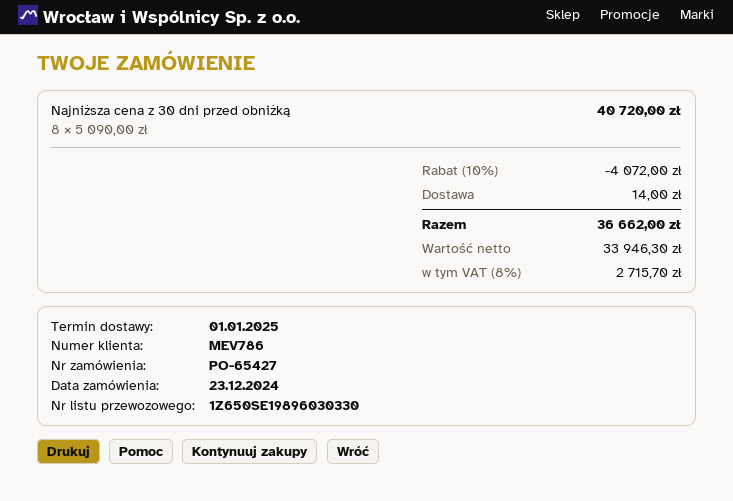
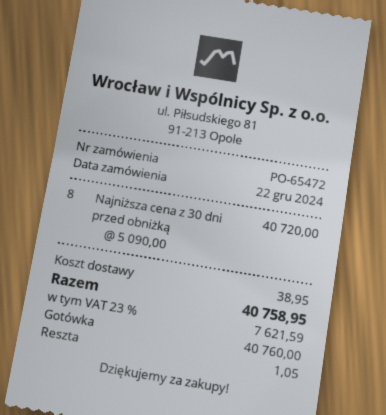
order number: PO-65427 -> PO-65472
order date: 2024-12-23 -> 2024-12-22
discount: 10% = 4072.00 -> none
shipping: 14.00 -> 38.95
tax: 8% = 2715.70 -> 23% = 7621.59
total: 36662.00 -> 40758.95

